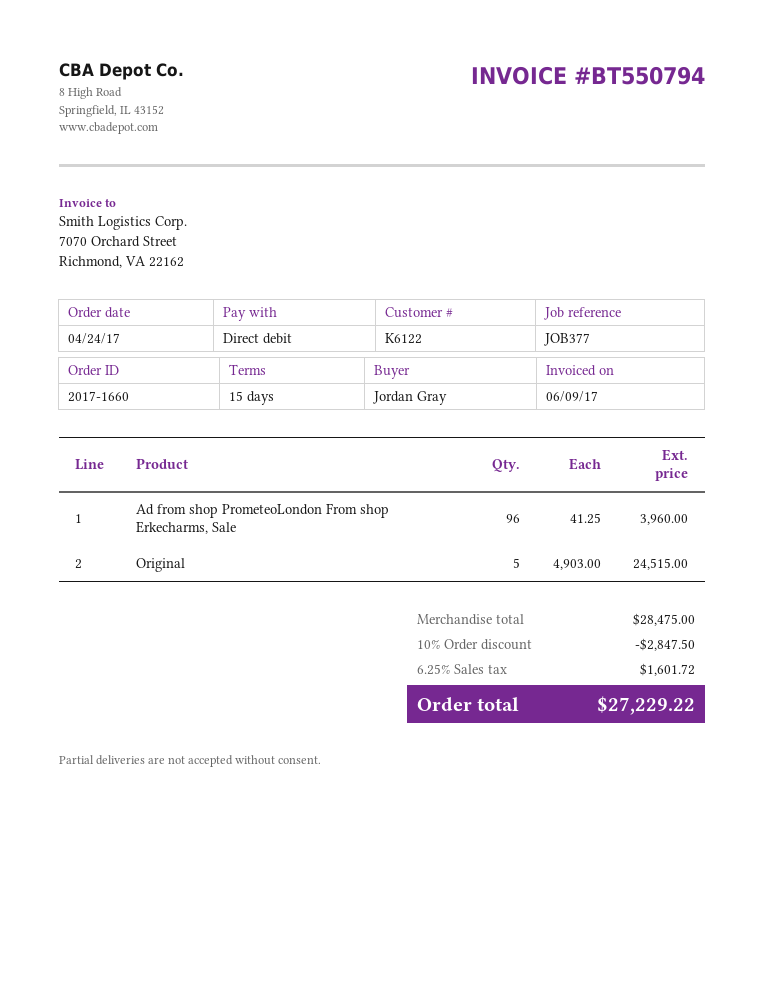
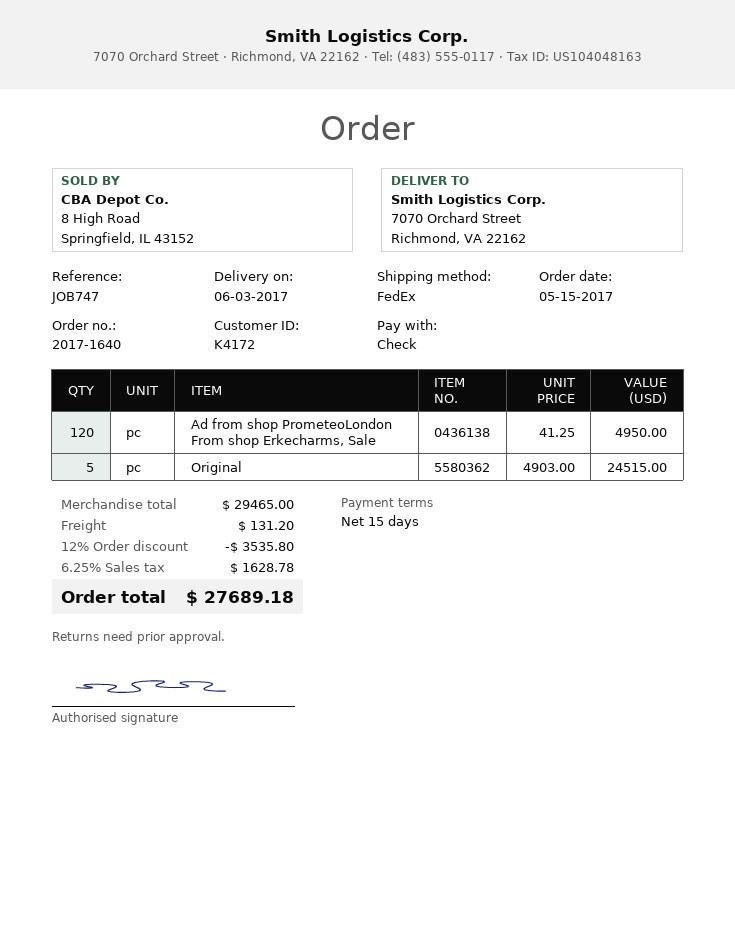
order number: 2017-1660 -> 2017-1640
order date: 2017-04-24 -> 2017-05-15
customer number: K6122 -> K4172
reference: JOB377 -> JOB747
payment method: direct debit -> cheque
Ad from shop PrometeoLondon From shop Erkecharms, Sale: 96 x 41.25 = 3960.00 -> 120 x 41.25 = 4950.00
subtotal: 28475.00 -> 29465.00
discount: 10% = 2847.50 -> 12% = 3535.80
shipping: none -> 131.20
tax: 6.25% = 1601.72 -> 6.25% = 1628.78
total: 27229.22 -> 27689.18

